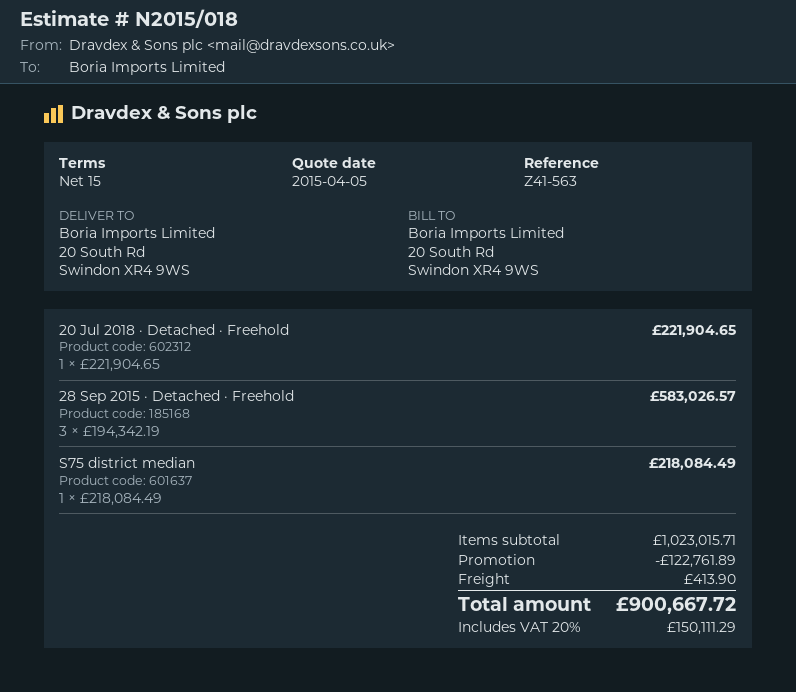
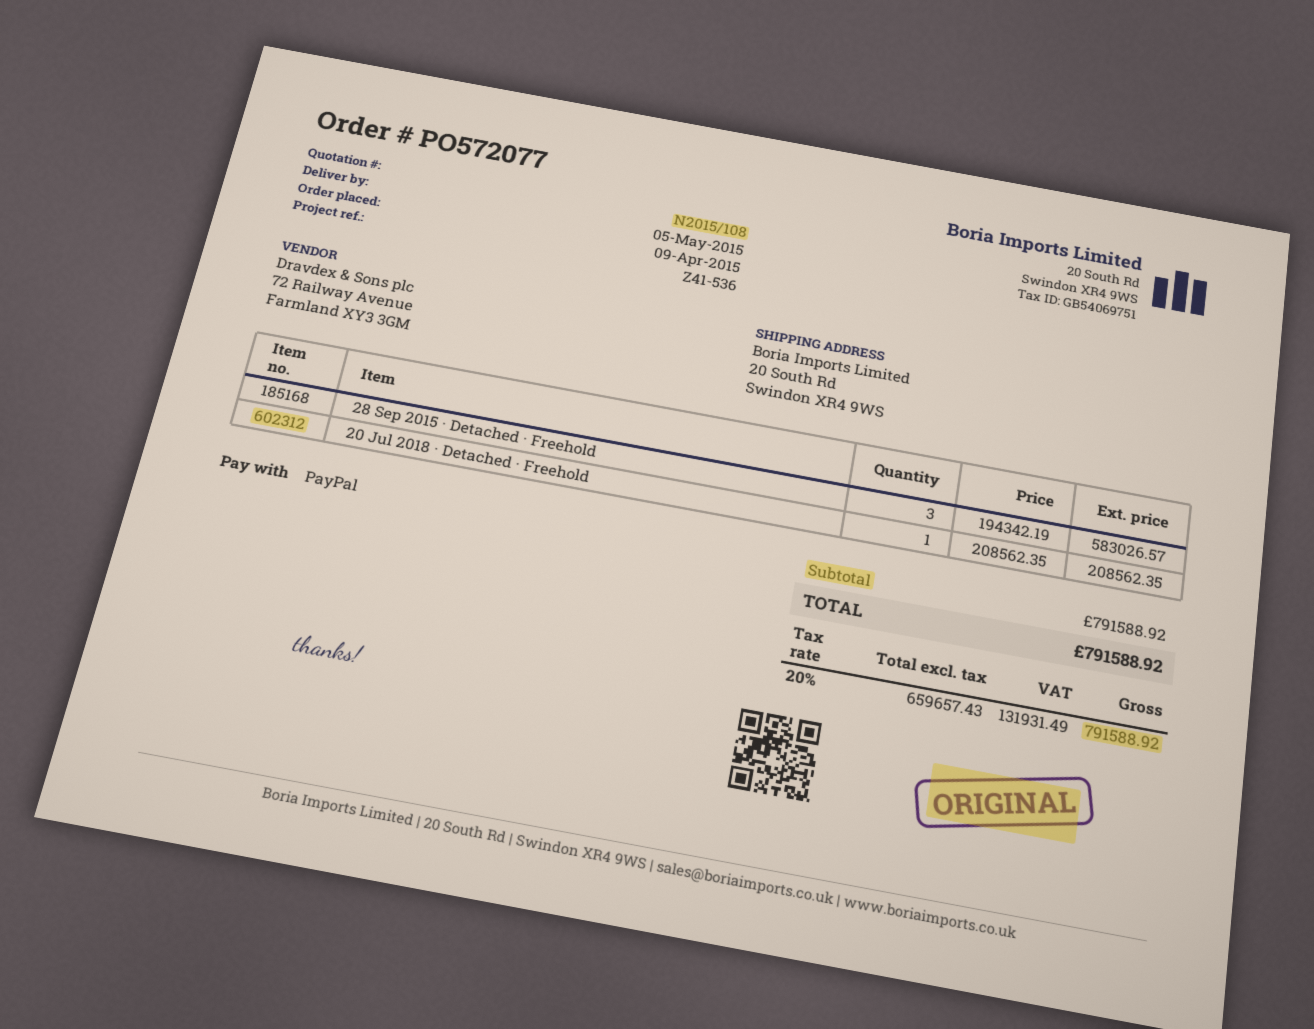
quote number: N2015/018 -> N2015/108
reference: Z41-563 -> Z41-536
20 Jul 2018 · Detached · Freehold: 1 x 221904.65 = 221904.65 -> 1 x 208562.35 = 208562.35
S75 district median: 1 x 218084.49 = 218084.49 -> none
subtotal: 1023015.71 -> 791588.92
discount: 122761.89 -> none
shipping: 413.90 -> none
tax: 20% = 150111.29 -> 20% = 131931.49
total: 900667.72 -> 791588.92

